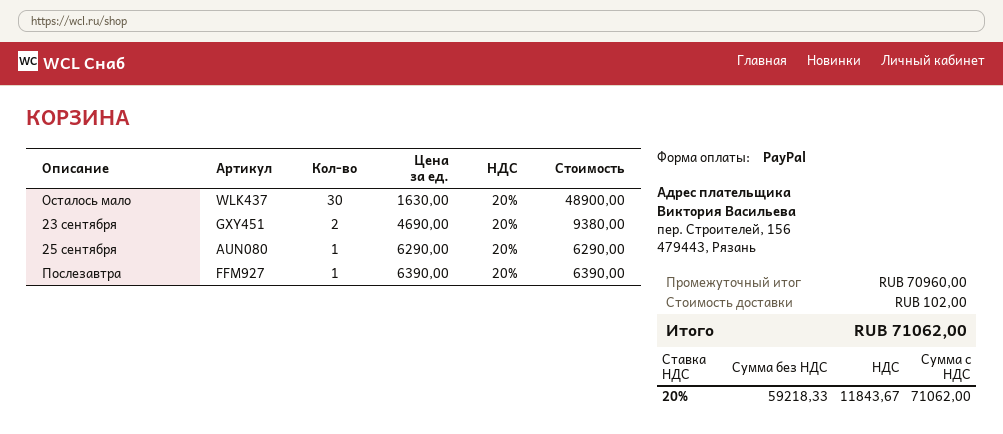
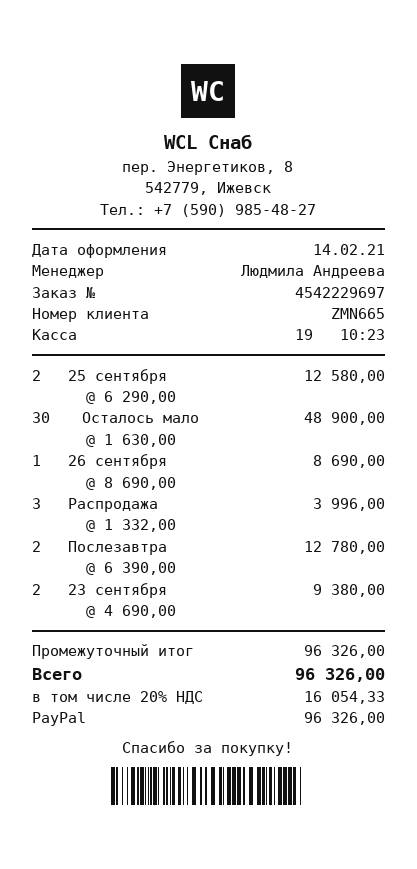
25 сентября: 1 x 6290.00 = 6290.00 -> 2 x 6290.00 = 12580.00
Послезавтра: 1 x 6390.00 = 6390.00 -> 2 x 6390.00 = 12780.00
26 сентября: none -> 1 x 8690.00 = 8690.00
Распродажа: none -> 3 x 1332.00 = 3996.00
subtotal: 70960.00 -> 96326.00
shipping: 102.00 -> none
tax: 20% = 11843.67 -> 20% = 16054.33
total: 71062.00 -> 96326.00

